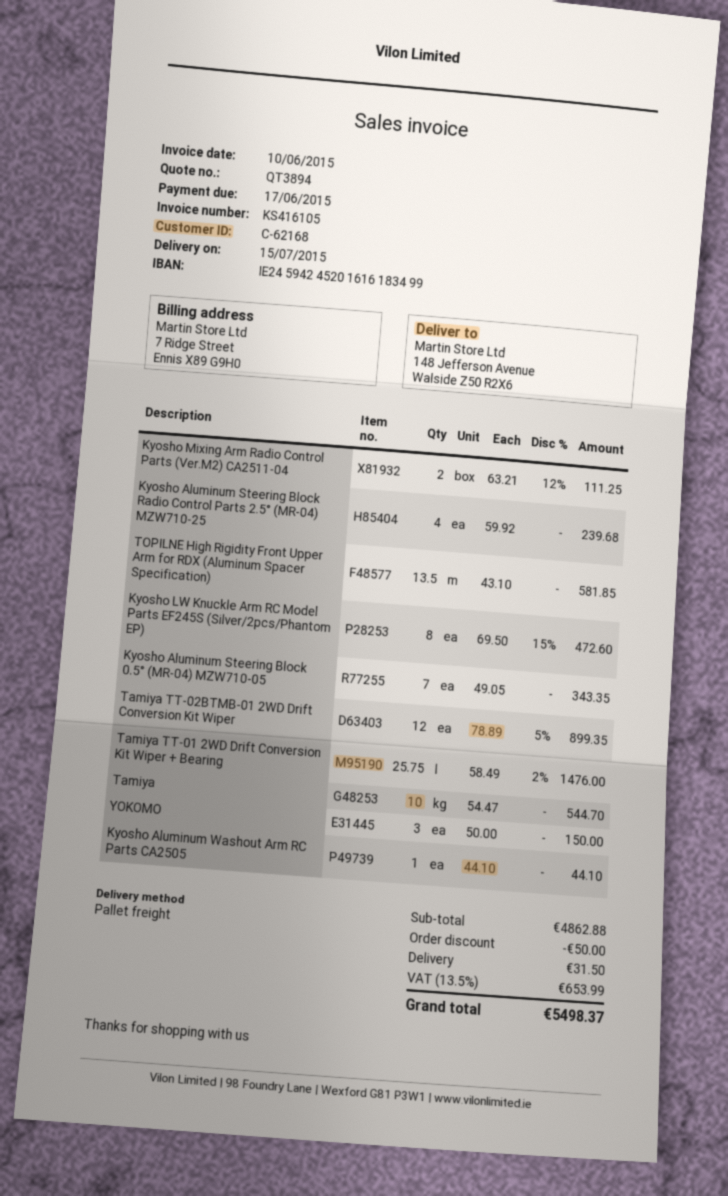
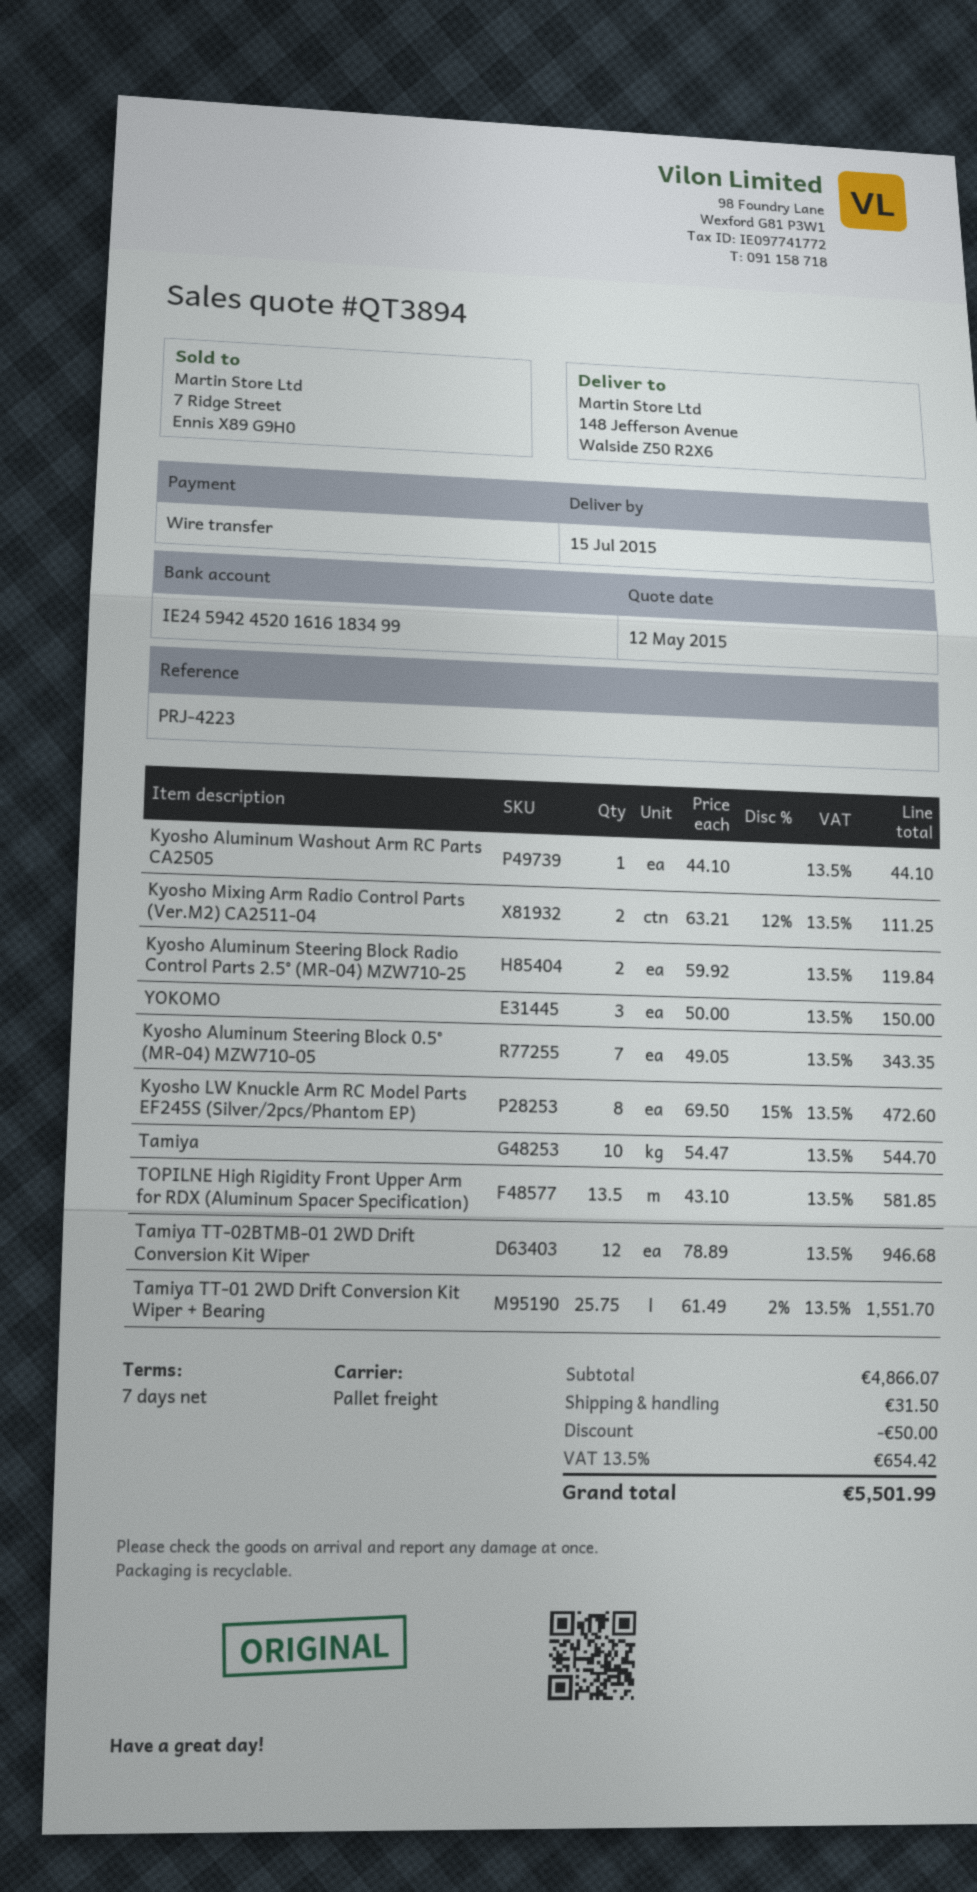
Kyosho Aluminum Steering Block Radio Control Parts 2.5° (MR-04) MZW710-25: 4 x 59.92 = 239.68 -> 2 x 59.92 = 119.84
Tamiya TT-02BTMB-01 2WD Drift Conversion Kit Wiper: 12 x 78.89 - 5% = 899.35 -> 12 x 78.89 = 946.68
Tamiya TT-01 2WD Drift Conversion Kit Wiper + Bearing: 25.75 x 58.49 - 2% = 1476.00 -> 25.75 x 61.49 - 2% = 1551.70
subtotal: 4862.88 -> 4866.07
tax: 13.5% = 653.99 -> 13.5% = 654.42
total: 5498.37 -> 5501.99

